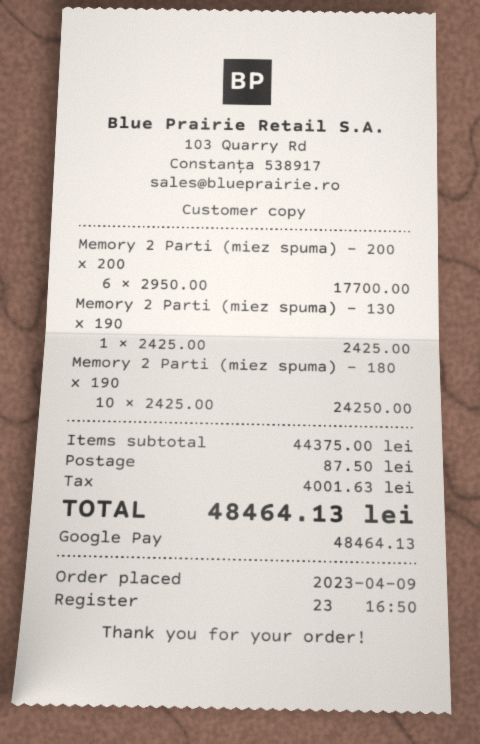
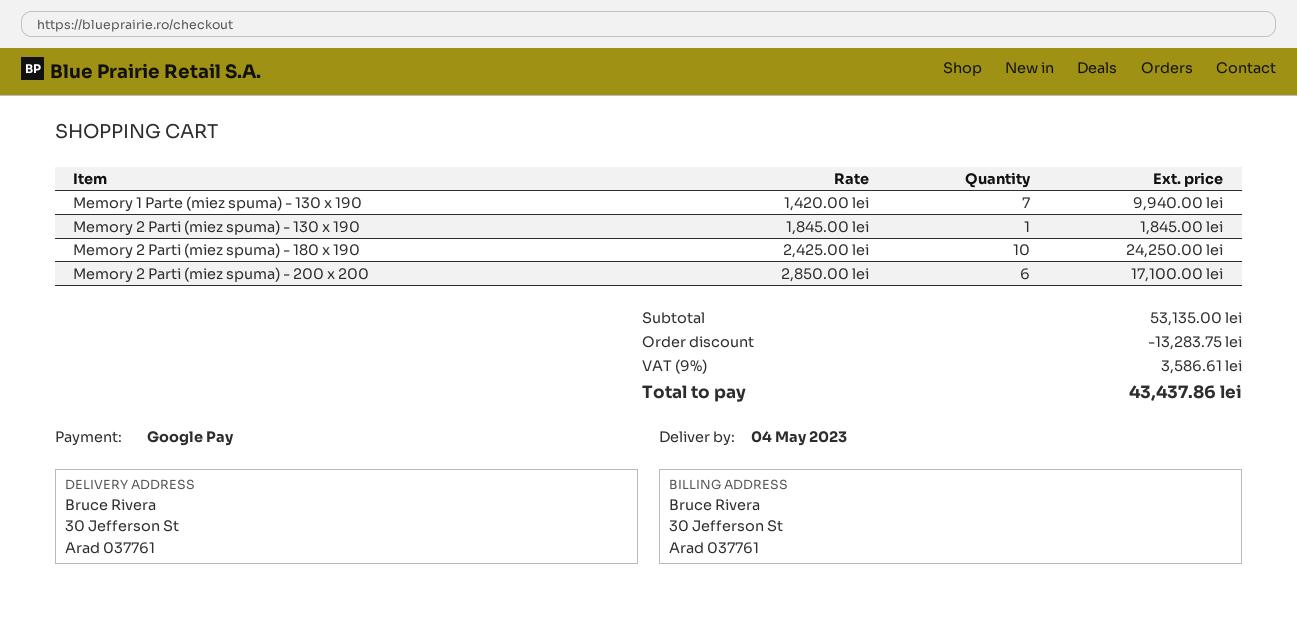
Memory 2 Parti (miez spuma) - 200 x 200: 6 x 2950.00 = 17700.00 -> 6 x 2850.00 = 17100.00
Memory 2 Parti (miez spuma) - 130 x 190: 1 x 2425.00 = 2425.00 -> 1 x 1845.00 = 1845.00
Memory 1 Parte (miez spuma) - 130 x 190: none -> 7 x 1420.00 = 9940.00
subtotal: 44375.00 -> 53135.00
discount: none -> 13283.75
shipping: 87.50 -> none
tax: 4001.63 -> 3586.61
total: 48464.13 -> 43437.86

